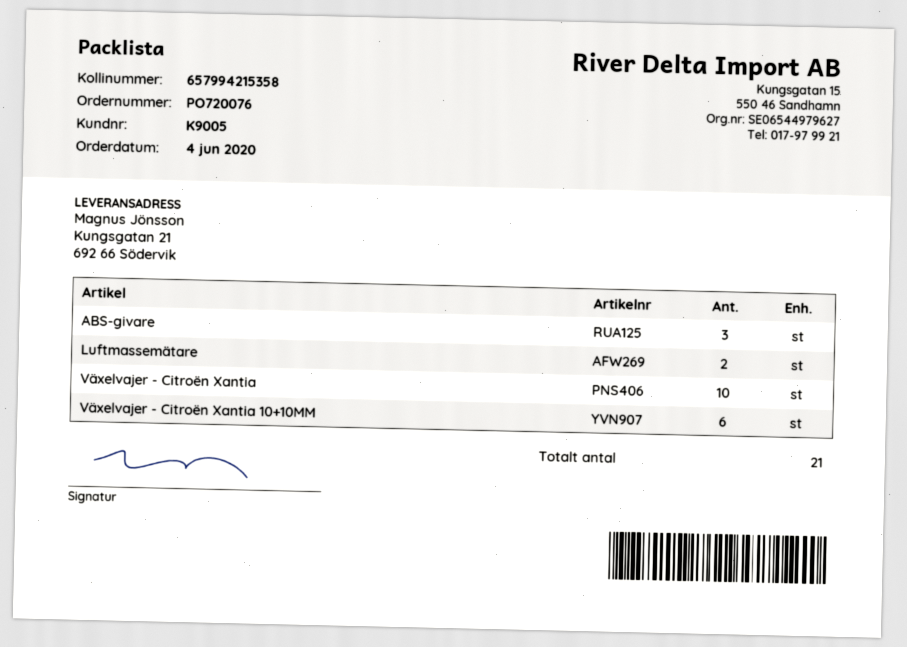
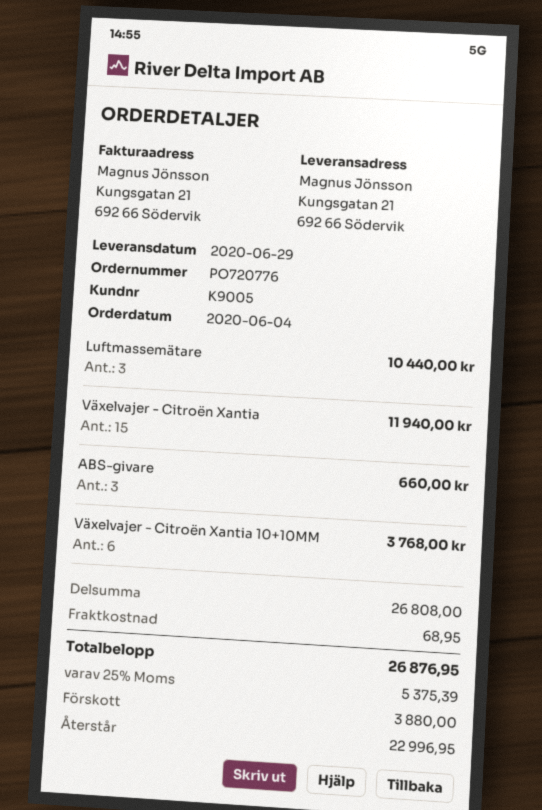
order number: PO720076 -> PO720776
Luftmassemätare: 2 -> 3
Växelvajer - Citroën Xantia: 10 -> 15

